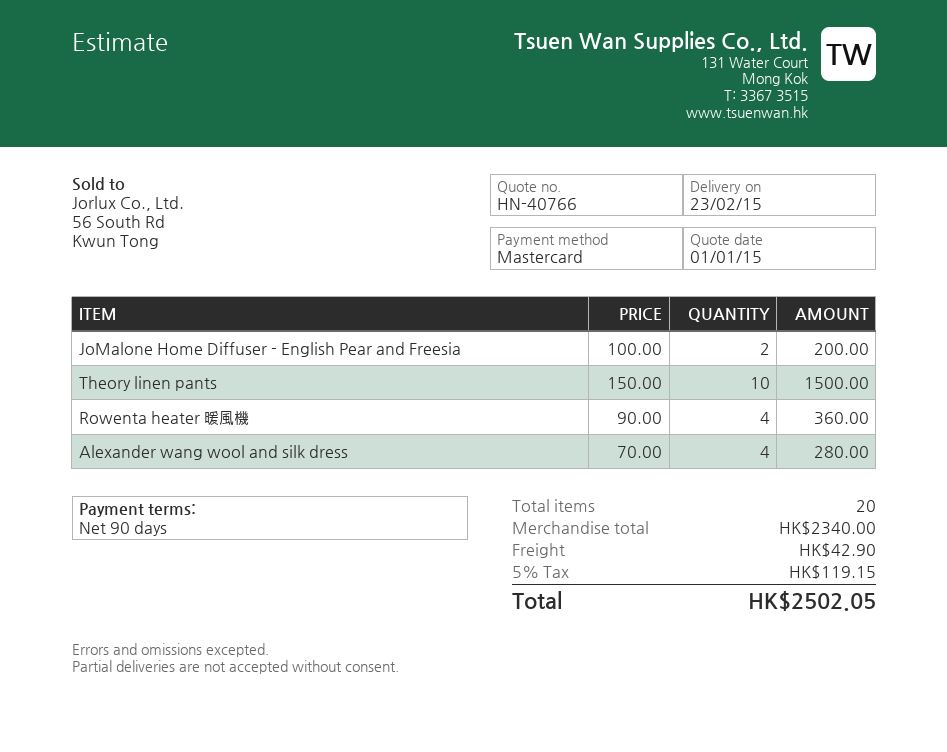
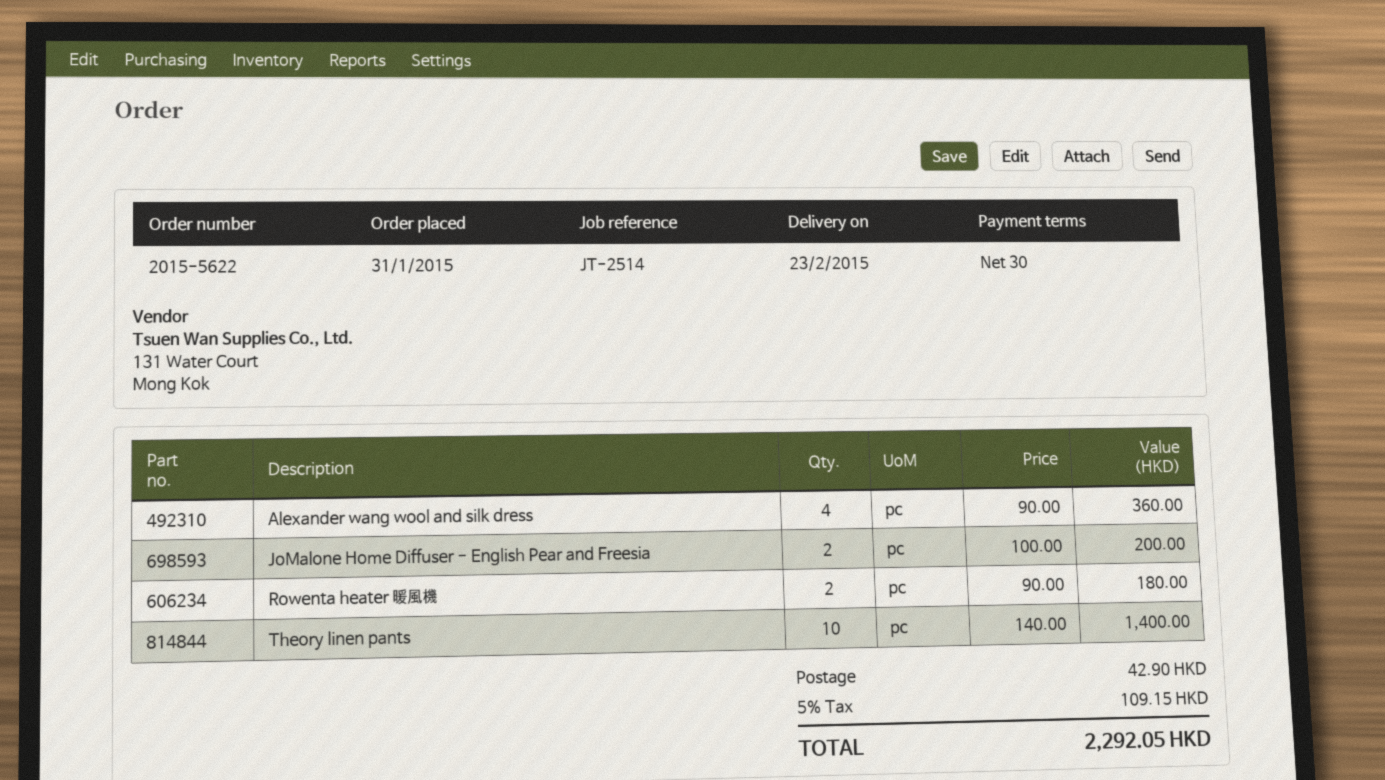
payment terms: 90 days -> 30 days
Theory linen pants: 10 x 150.00 = 1500.00 -> 10 x 140.00 = 1400.00
Rowenta heater 暖風機: 4 x 90.00 = 360.00 -> 2 x 90.00 = 180.00
Alexander wang wool and silk dress: 4 x 70.00 = 280.00 -> 4 x 90.00 = 360.00
tax: 5% = 119.15 -> 5% = 109.15
total: 2502.05 -> 2292.05

